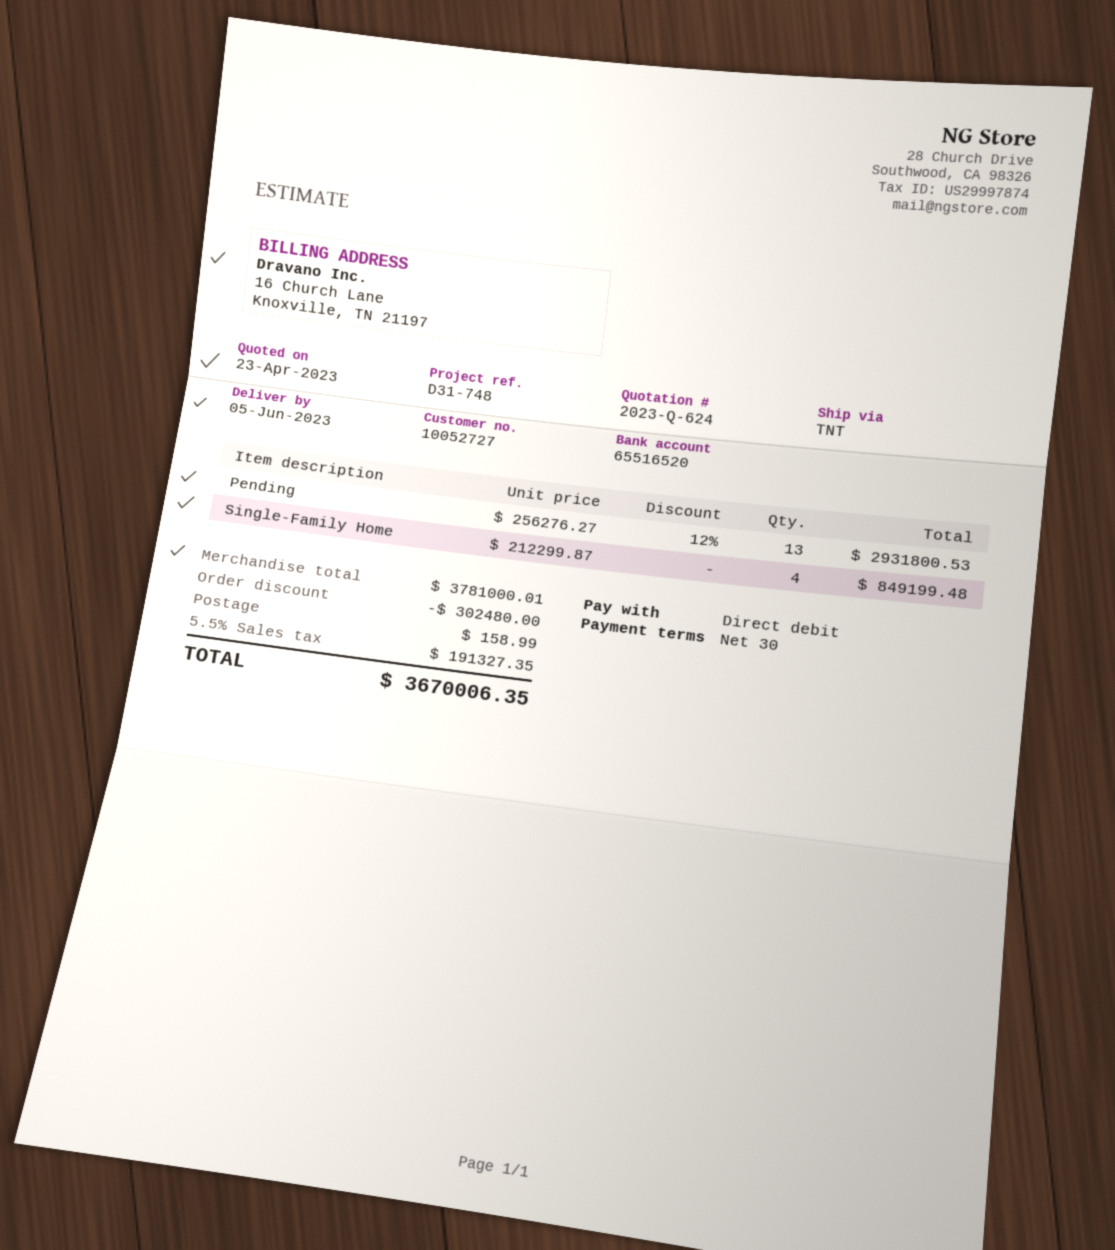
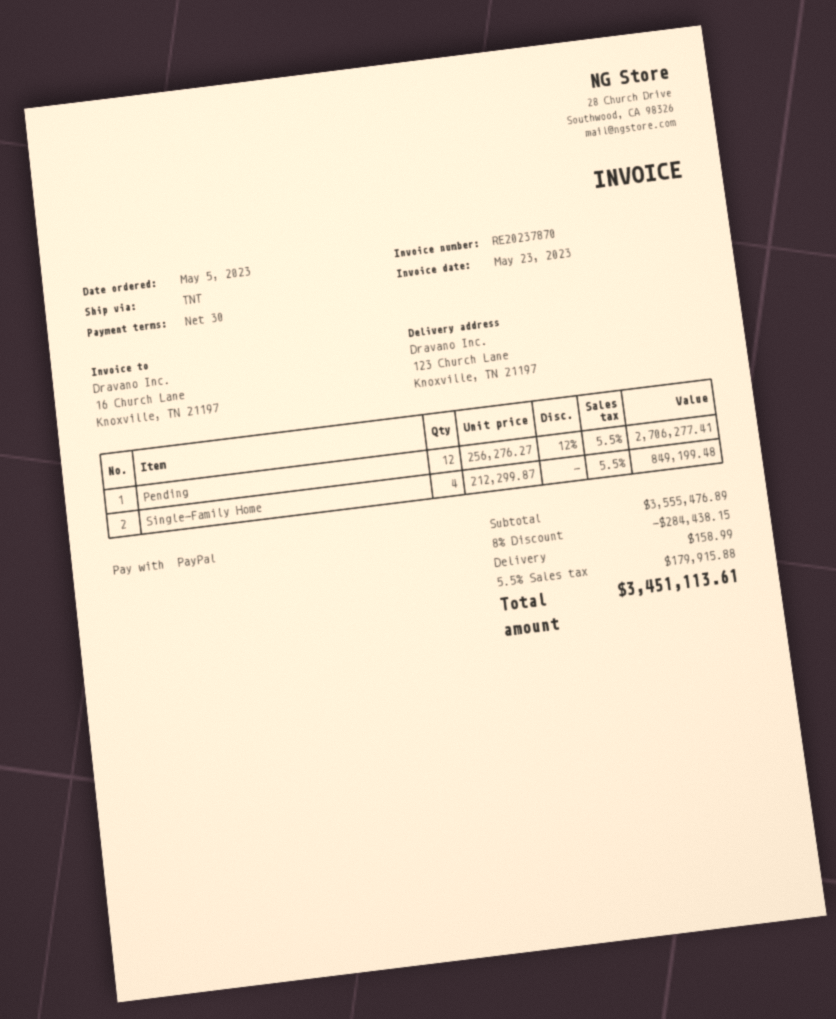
payment method: direct debit -> PayPal
Pending: 13 x 256276.27 - 12% = 2931800.53 -> 12 x 256276.27 - 12% = 2706277.41
subtotal: 3781000.01 -> 3555476.89
discount: 302480.00 -> 284438.15
tax: 5.5% = 191327.35 -> 5.5% = 179915.88
total: 3670006.35 -> 3451113.61

